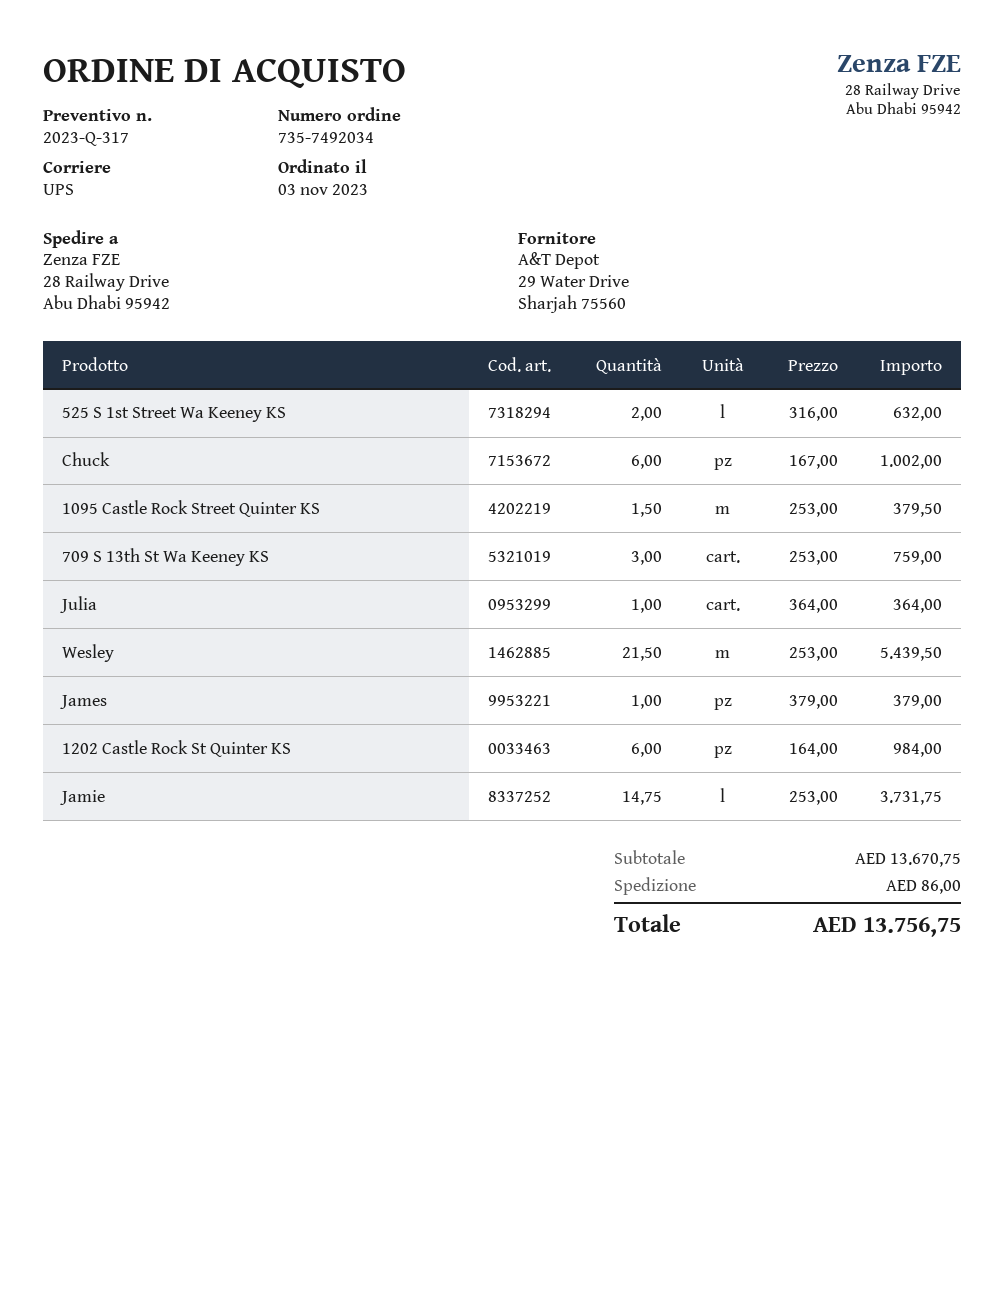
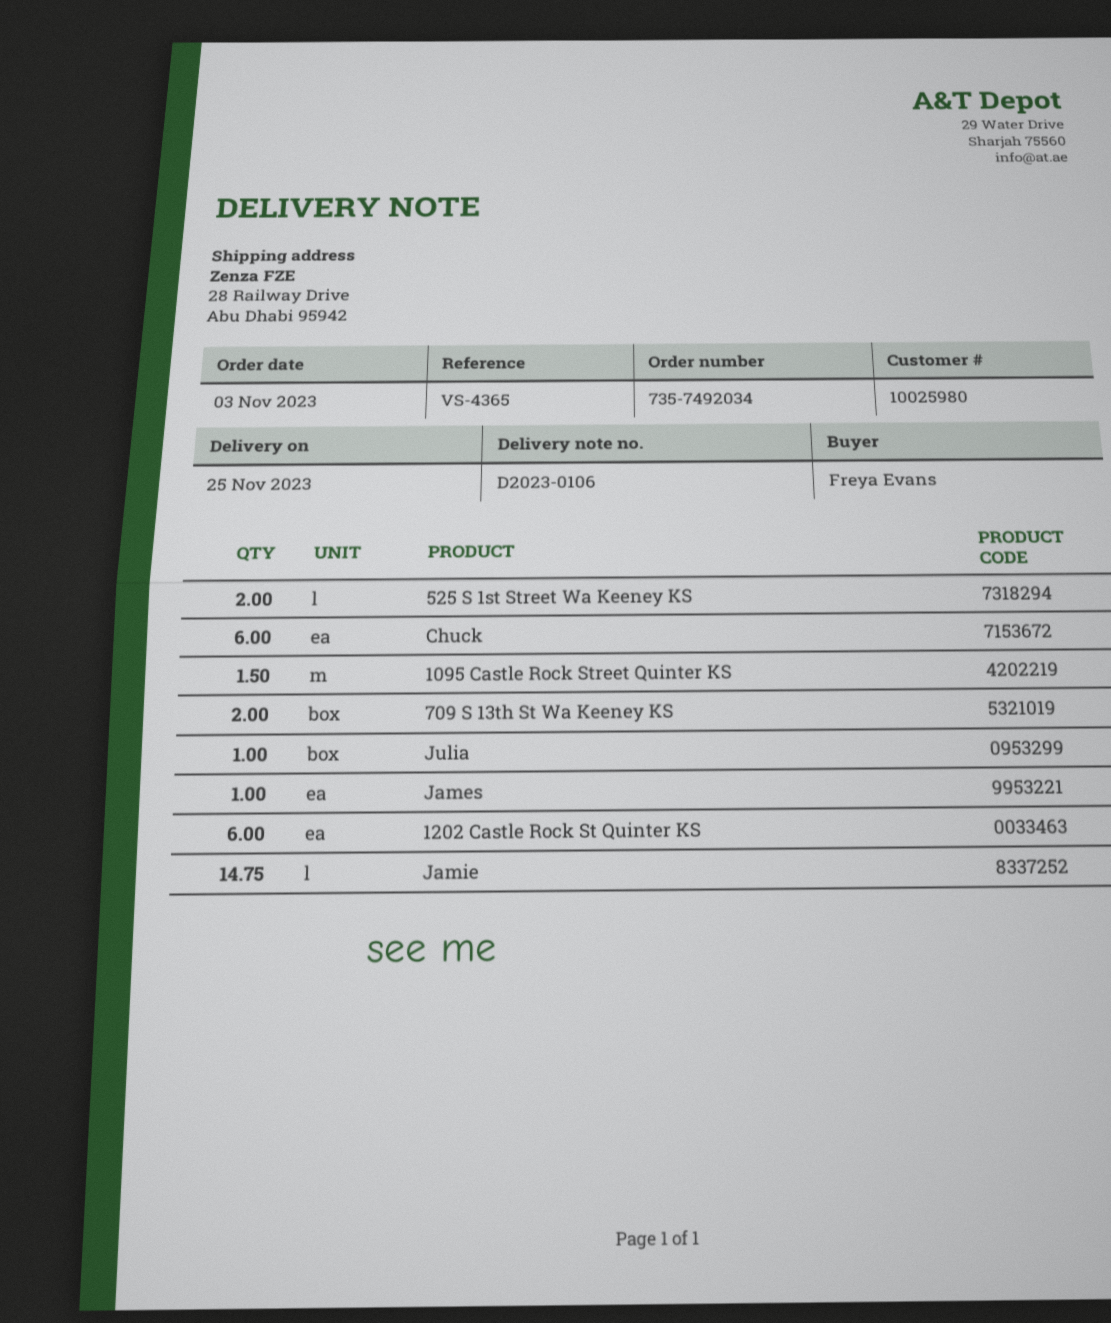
709 S 13th St Wa Keeney KS: 3 -> 2
Wesley: 21.5 -> none

